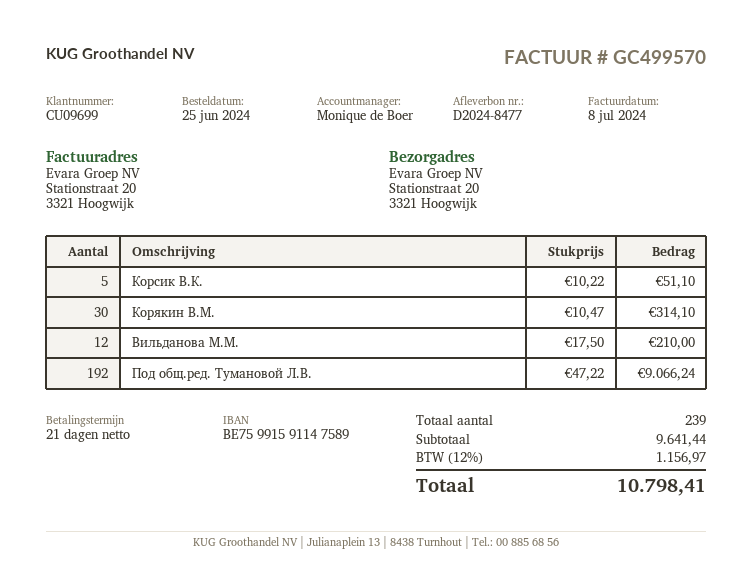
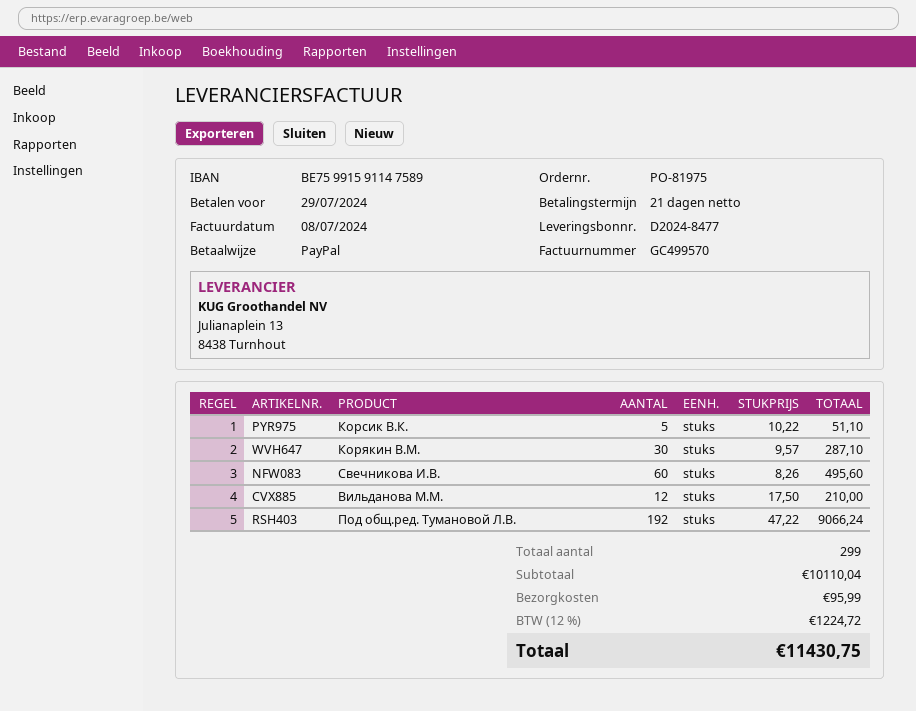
Корякин В.М.: 30 x 10.47 = 314.10 -> 30 x 9.57 = 287.10
Свечникова И.В.: none -> 60 x 8.26 = 495.60
total quantity: 239 -> 299
subtotal: 9641.44 -> 10110.04
shipping: none -> 95.99
tax: 12% = 1156.97 -> 12% = 1224.72
total: 10798.41 -> 11430.75

